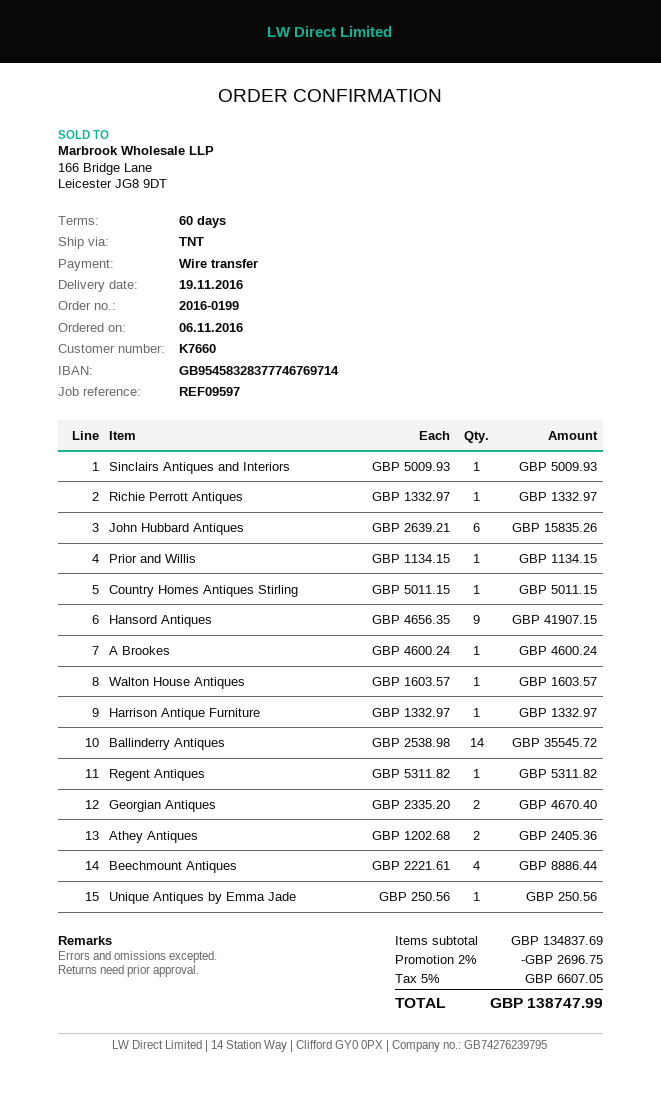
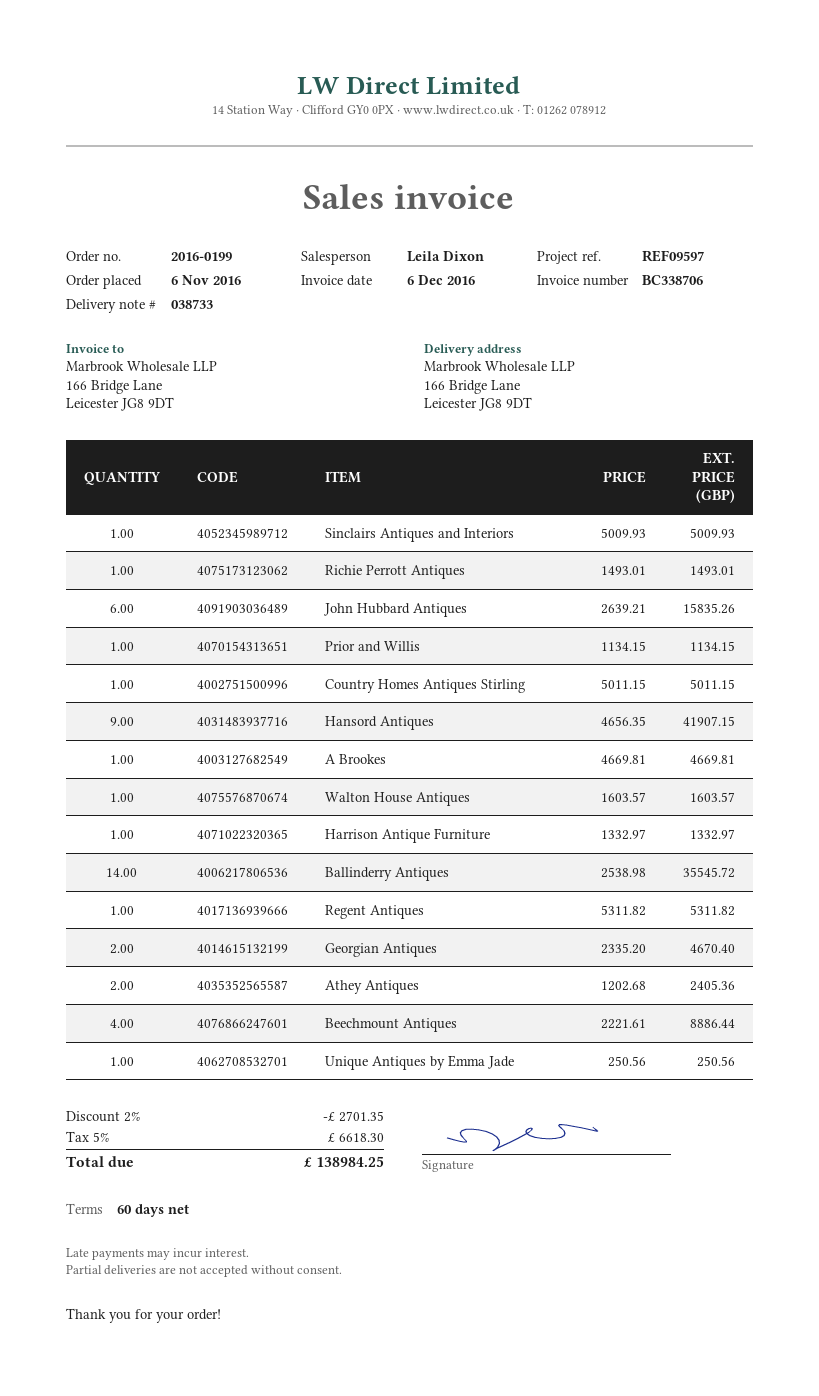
Richie Perrott Antiques: 1 x 1332.97 = 1332.97 -> 1 x 1493.01 = 1493.01
A Brookes: 1 x 4600.24 = 4600.24 -> 1 x 4669.81 = 4669.81
discount: 2% = 2696.75 -> 2% = 2701.35
tax: 5% = 6607.05 -> 5% = 6618.30
total: 138747.99 -> 138984.25

